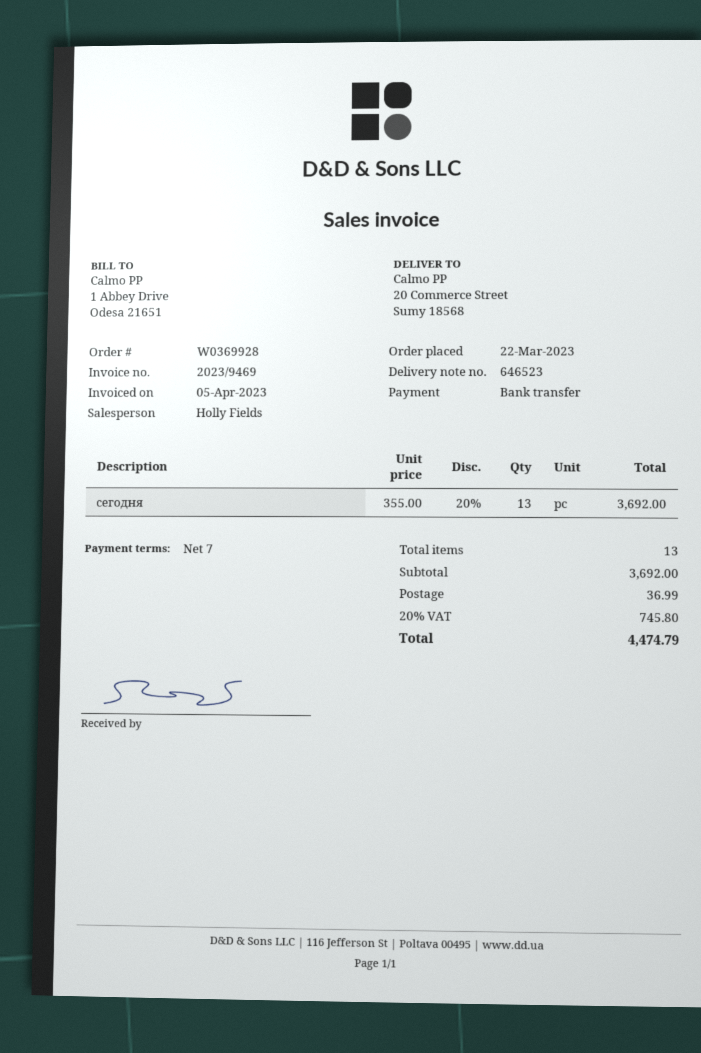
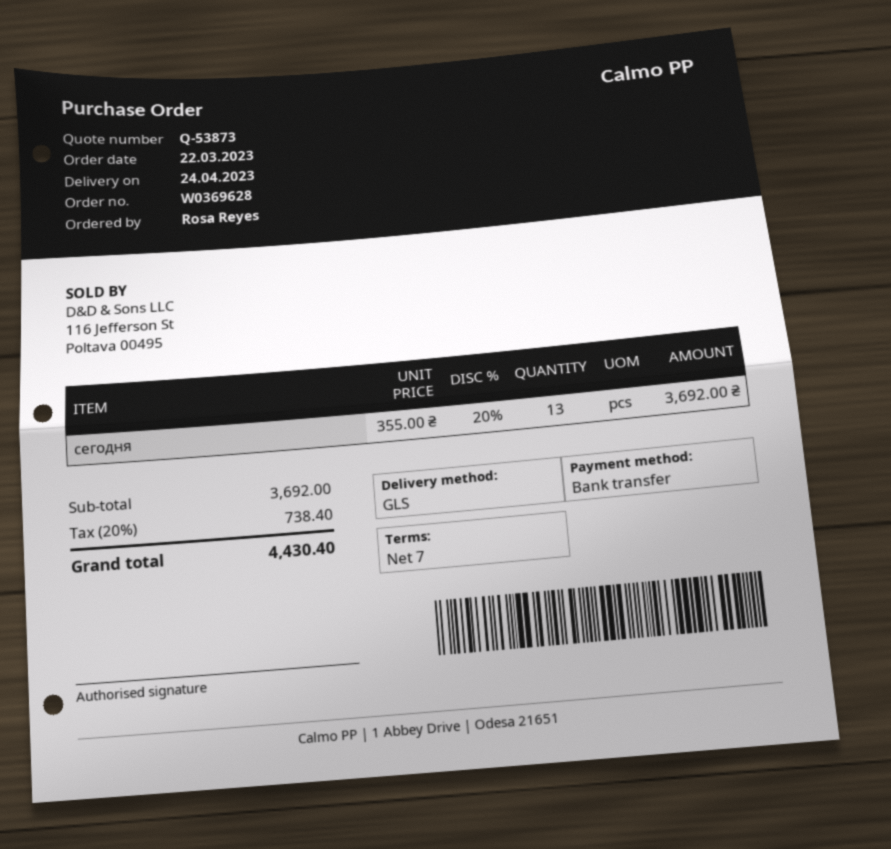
order number: W0369928 -> W0369628
shipping: 36.99 -> none
tax: 20% = 745.80 -> 20% = 738.40
total: 4474.79 -> 4430.40

